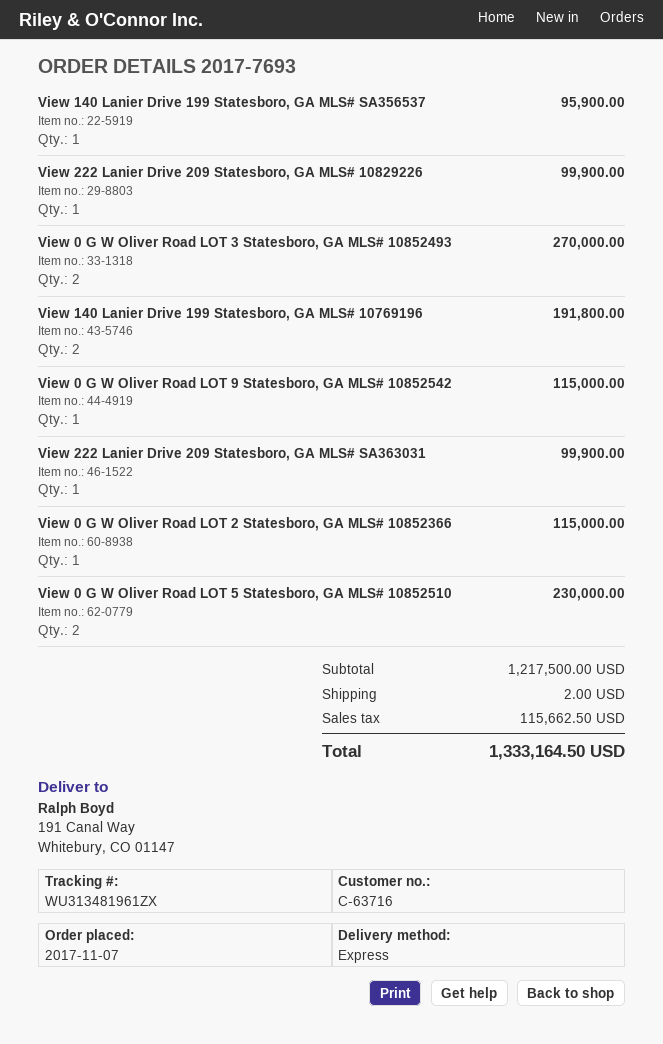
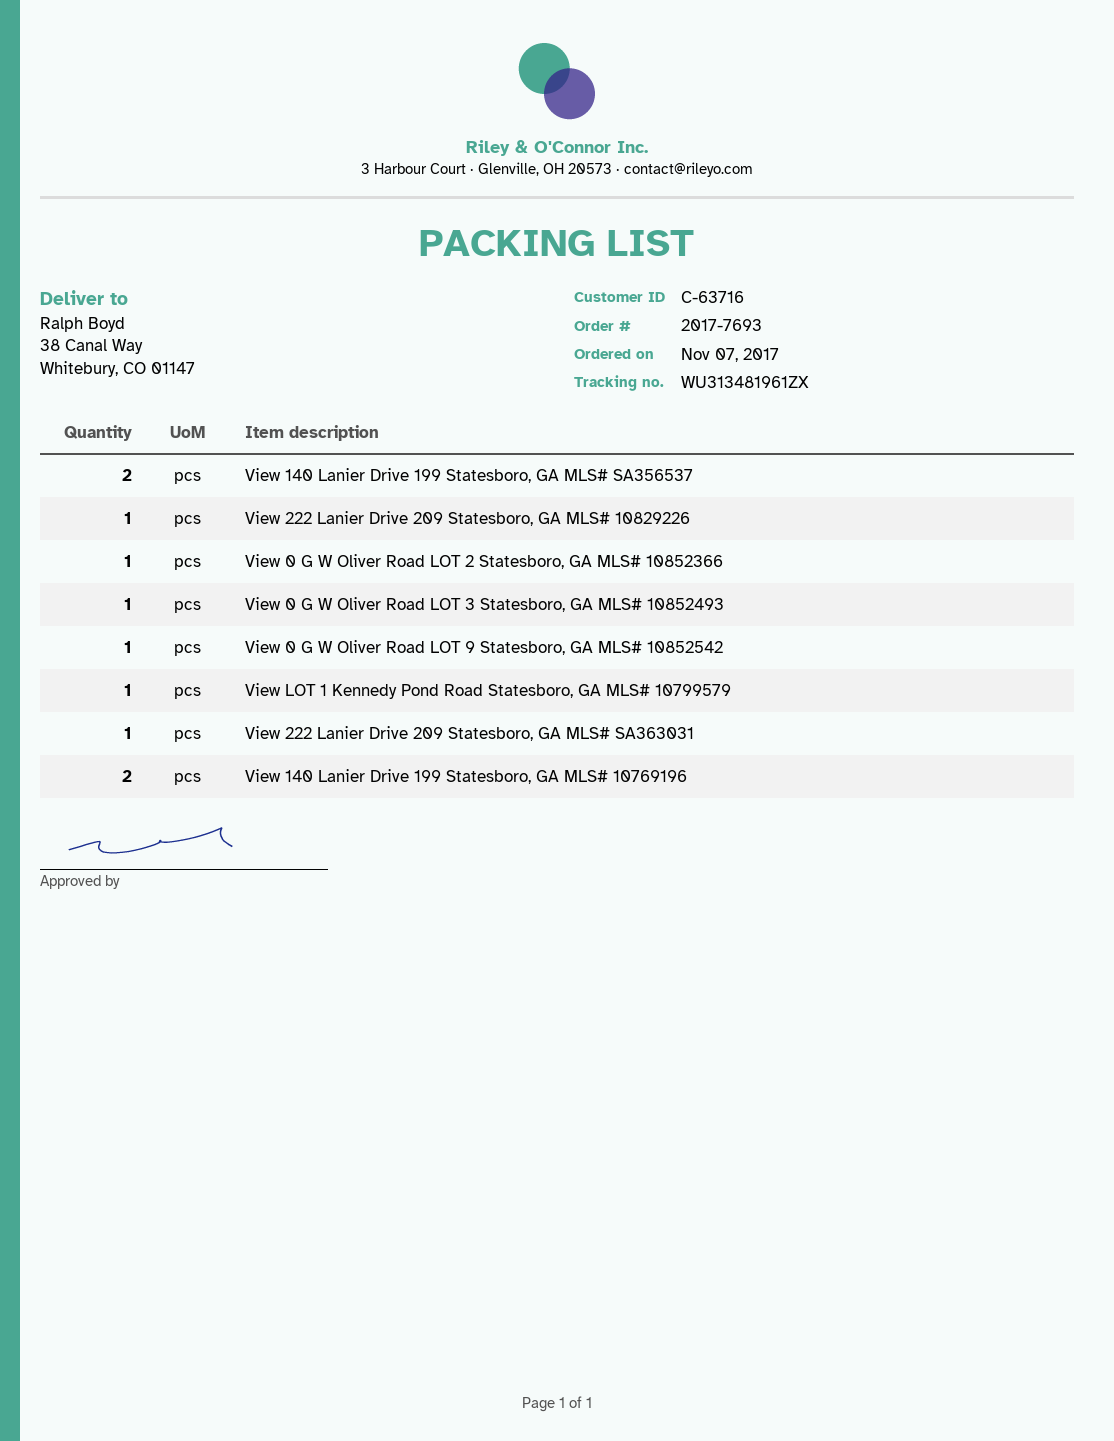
ship to: 191 Canal Way, Whitebury, CO 01147 -> 38 Canal Way, Whitebury, CO 01147
View 140 Lanier Drive 199 Statesboro, GA MLS# SA356537: 1 -> 2
View 0 G W Oliver Road LOT 3 Statesboro, GA MLS# 10852493: 2 -> 1
View 0 G W Oliver Road LOT 5 Statesboro, GA MLS# 10852510: 2 -> none
View LOT 1 Kennedy Pond Road Statesboro, GA MLS# 10799579: none -> 1

